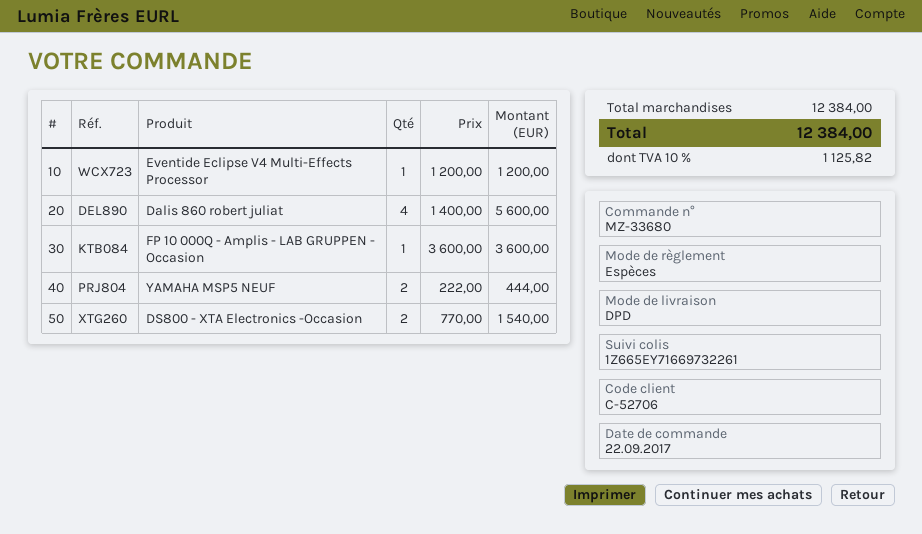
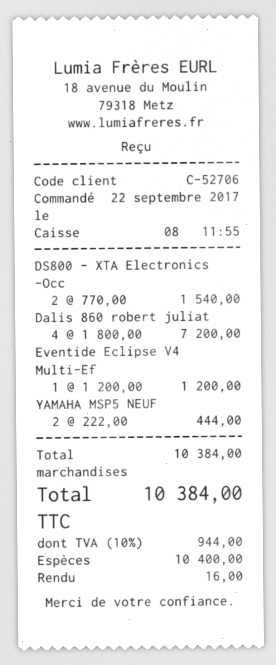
Dalis 860 robert juliat: 4 x 1400.00 = 5600.00 -> 4 x 1800.00 = 7200.00
FP 10 000Q - Amplis - LAB GRUPPEN - Occasion: 1 x 3600.00 = 3600.00 -> none
subtotal: 12384.00 -> 10384.00
tax: 10% = 1125.82 -> 10% = 944.00
total: 12384.00 -> 10384.00

